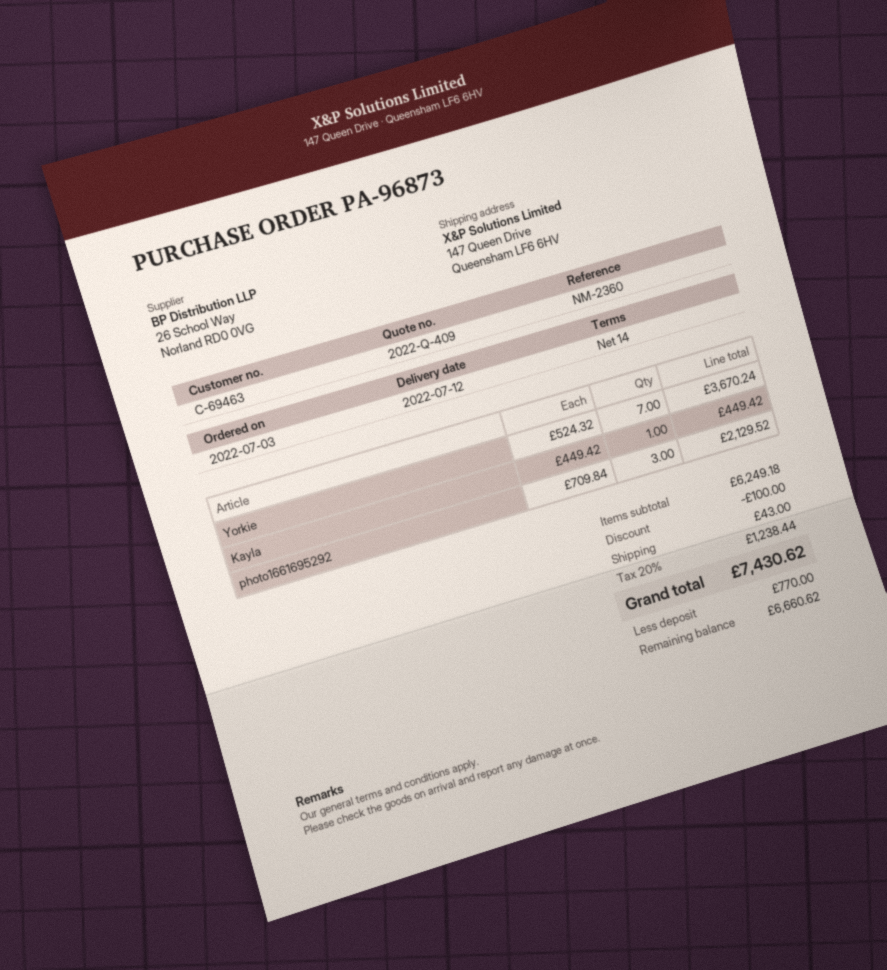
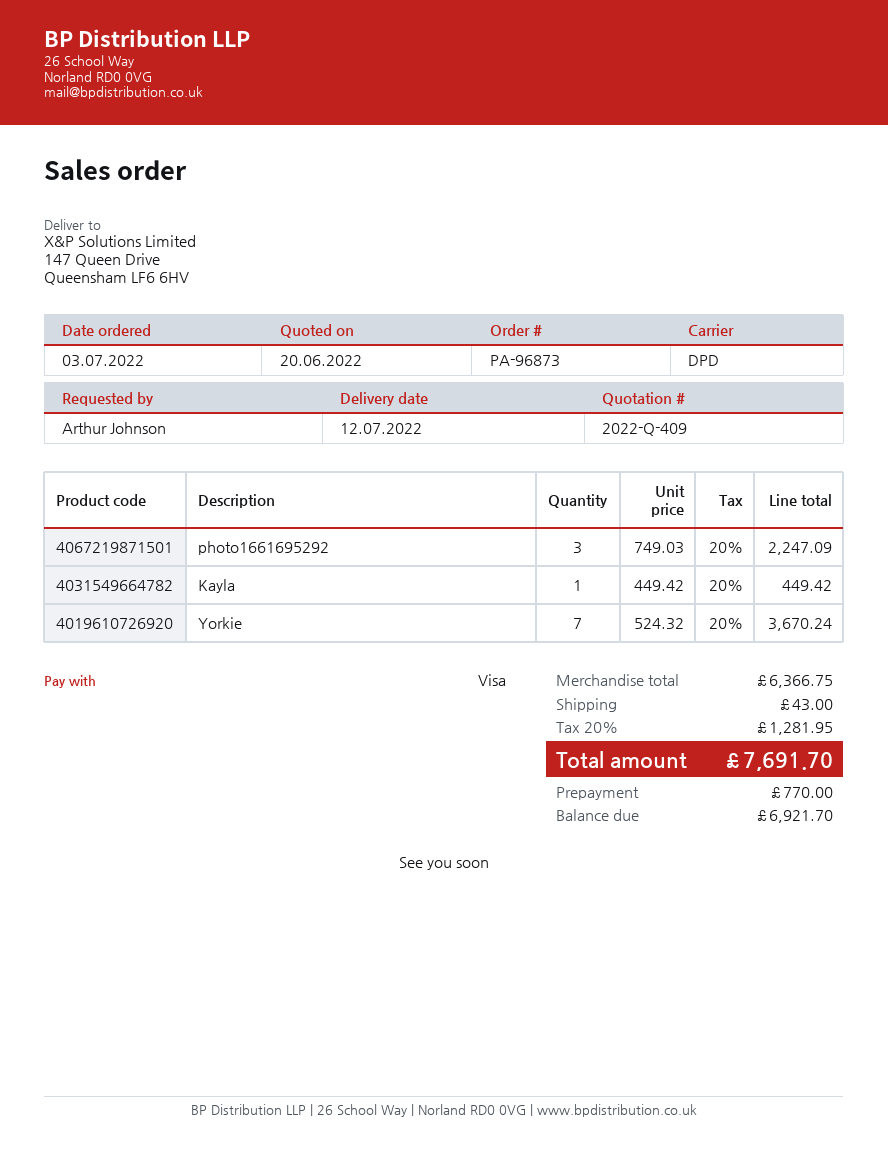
photo1661695292: 3 x 709.84 = 2129.52 -> 3 x 749.03 = 2247.09
subtotal: 6249.18 -> 6366.75
discount: 100.00 -> none
tax: 20% = 1238.44 -> 20% = 1281.95
total: 7430.62 -> 7691.70
balance: 6660.62 -> 6921.70

